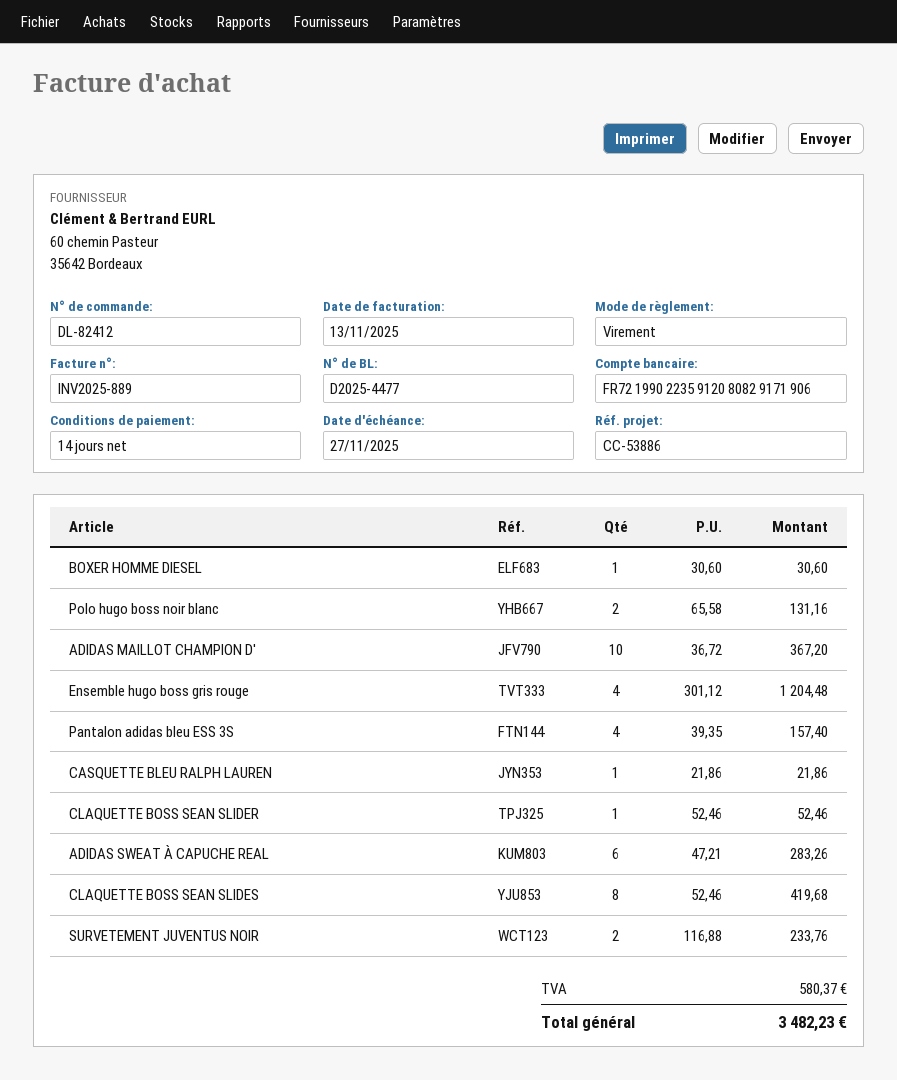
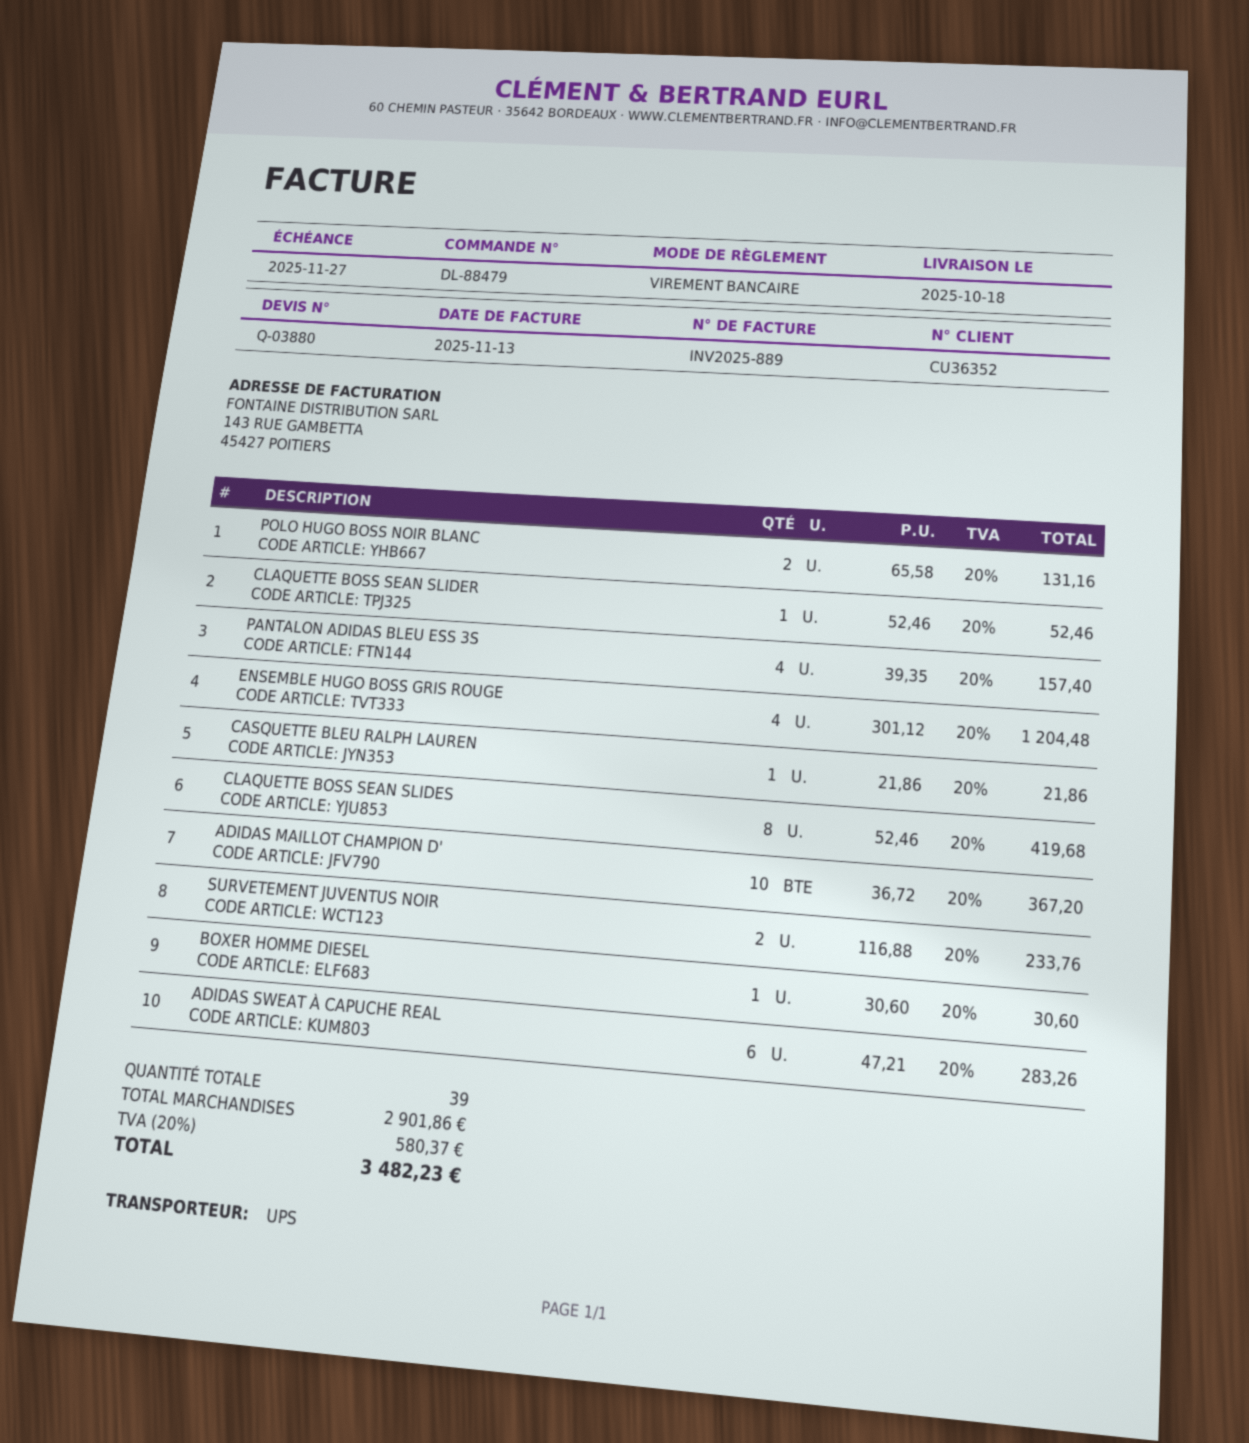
order number: DL-82412 -> DL-88479

